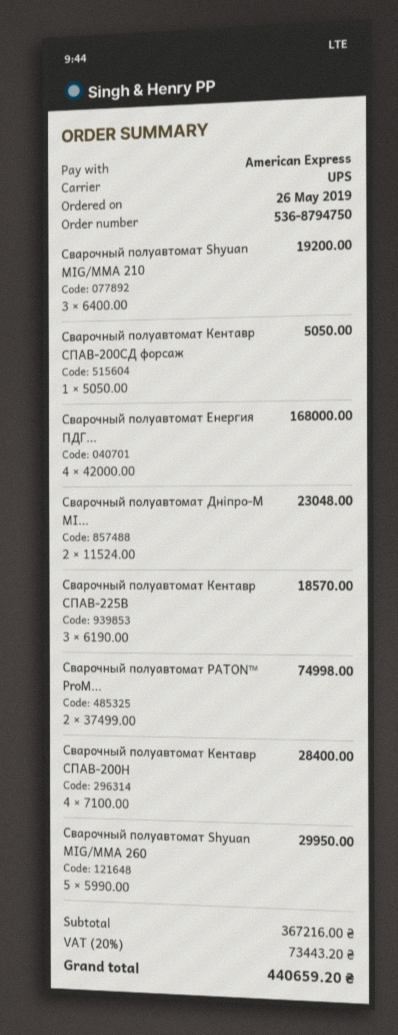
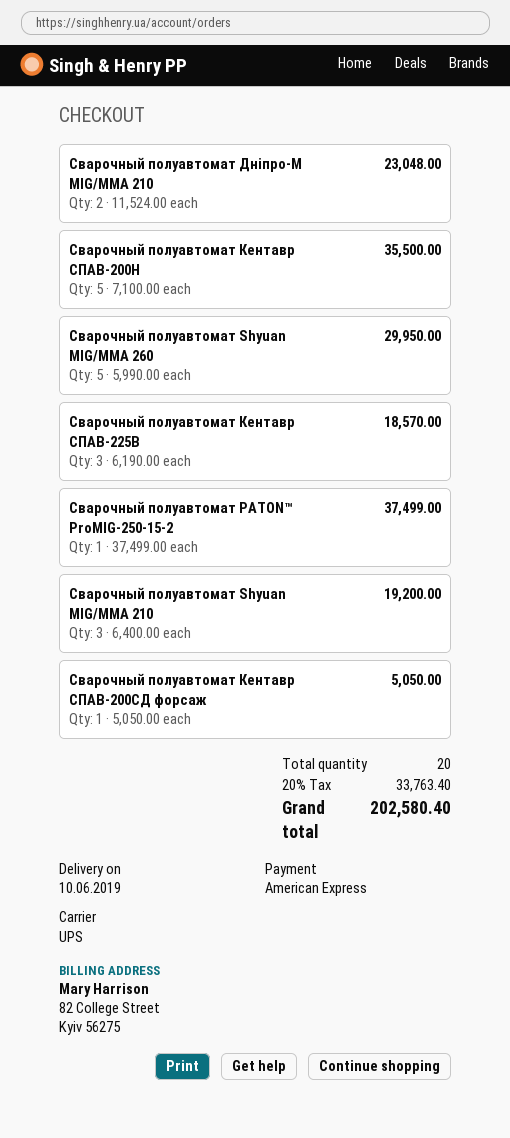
Сварочный полуавтомат Енергия ПДГ...: 4 x 42000.00 = 168000.00 -> none
Сварочный полуавтомат PATON™ ProM...: 2 x 37499.00 = 74998.00 -> 1 x 37499.00 = 37499.00
Сварочный полуавтомат Кентавр СПАВ-200H: 4 x 7100.00 = 28400.00 -> 5 x 7100.00 = 35500.00
tax: 20% = 73443.20 -> 20% = 33763.40
total: 440659.20 -> 202580.40

